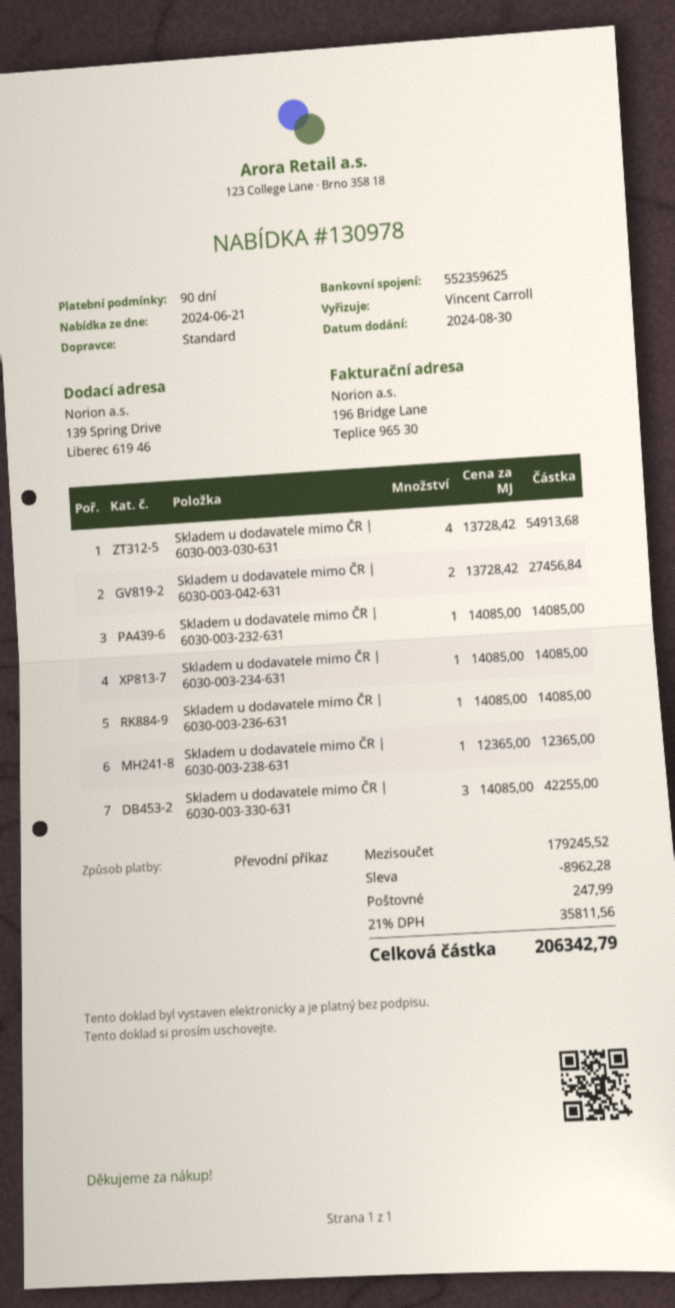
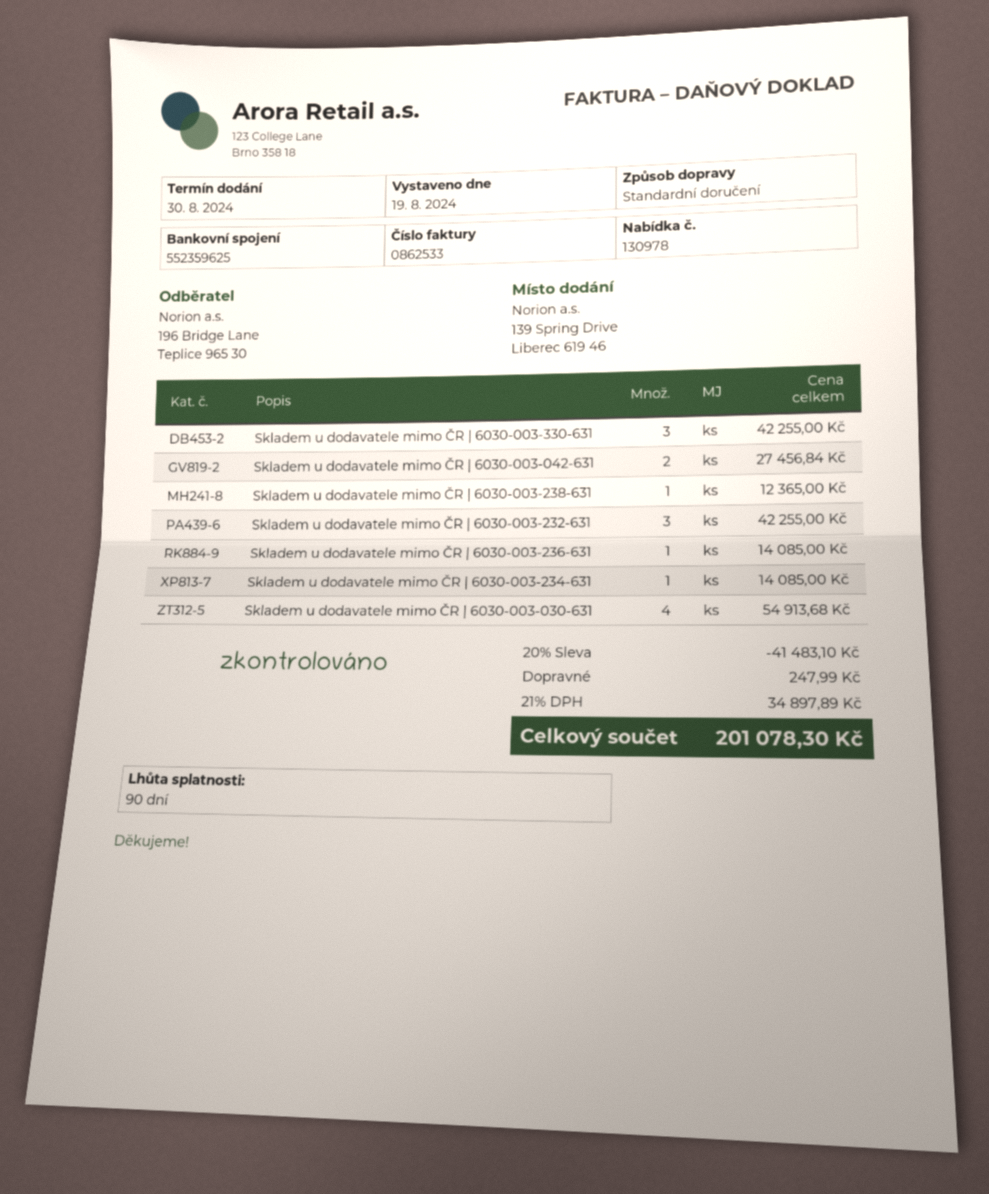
Skladem u dodavatele mimo ČR | 6030-003-232-631: 1 for 14085.00 -> 3 for 42255.00
discount: 8962.28 -> 41483.10
tax: 21% = 35811.56 -> 21% = 34897.89
total: 206342.79 -> 201078.30

